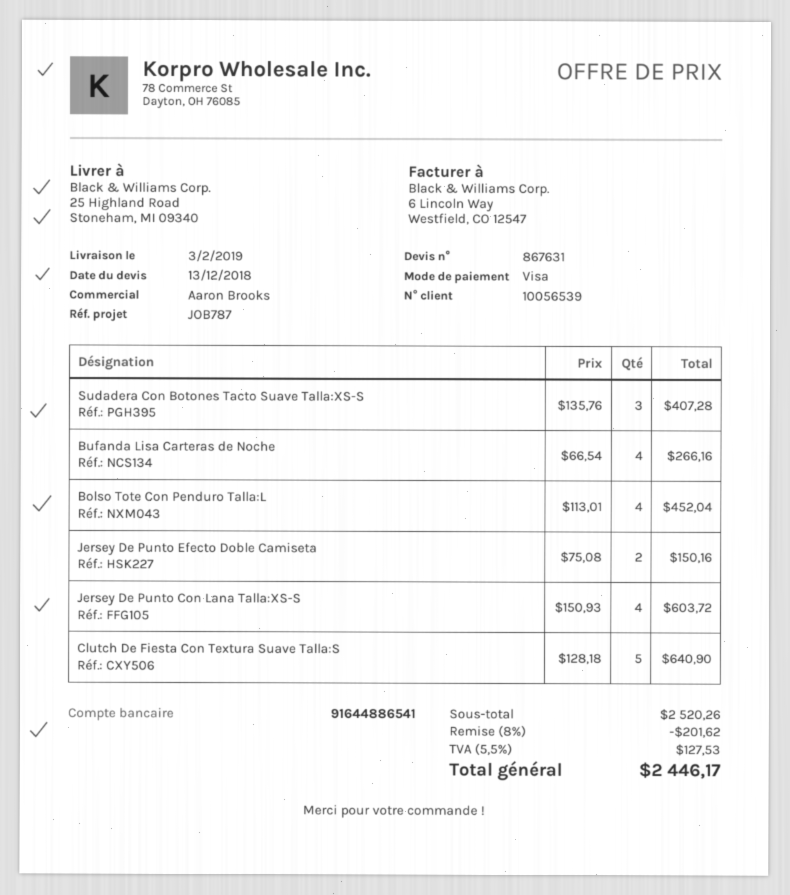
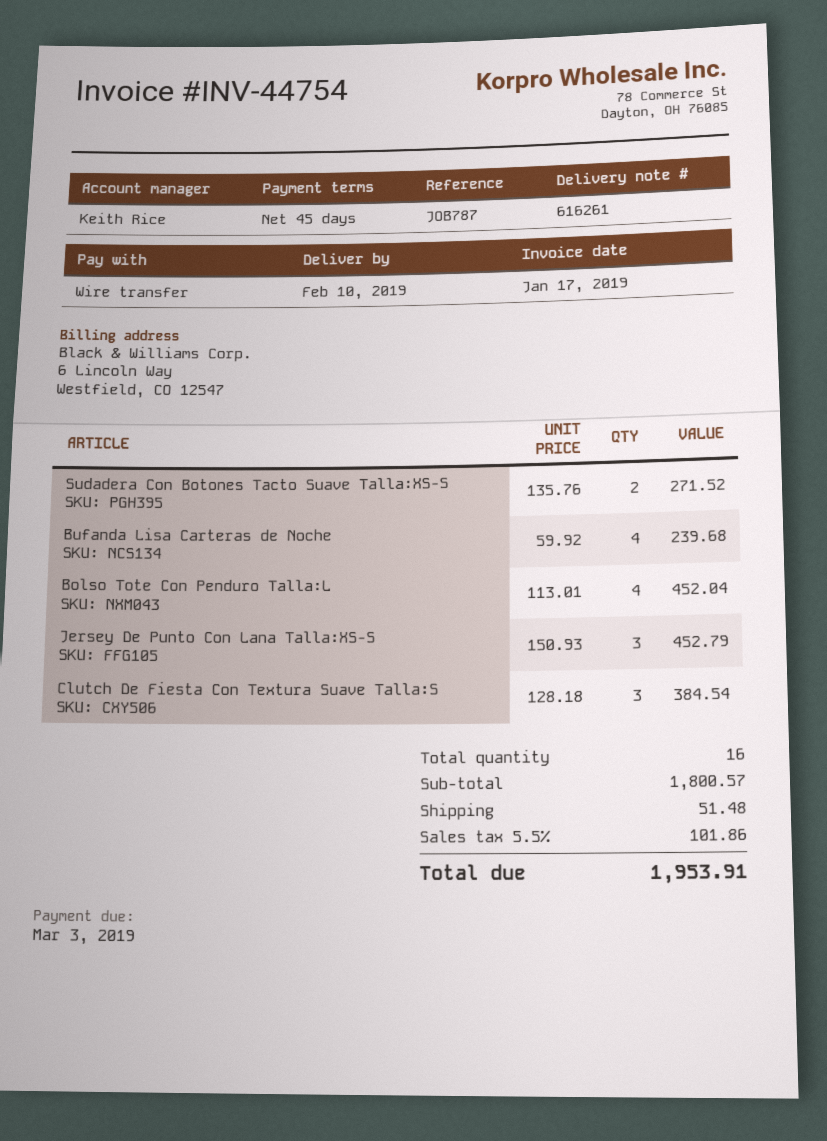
delivery date: 2019-02-03 -> 2019-02-10
sales rep: Aaron Brooks -> Keith Rice
payment method: Visa -> bank transfer
Sudadera Con Botones Tacto Suave Talla:XS-S: 3 x 135.76 = 407.28 -> 2 x 135.76 = 271.52
Bufanda Lisa Carteras de Noche: 4 x 66.54 = 266.16 -> 4 x 59.92 = 239.68
Jersey De Punto Efecto Doble Camiseta: 2 x 75.08 = 150.16 -> none
Jersey De Punto Con Lana Talla:XS-S: 4 x 150.93 = 603.72 -> 3 x 150.93 = 452.79
Clutch De Fiesta Con Textura Suave Talla:S: 5 x 128.18 = 640.90 -> 3 x 128.18 = 384.54
subtotal: 2520.26 -> 1800.57
discount: 8% = 201.62 -> none
shipping: none -> 51.48
tax: 5.5% = 127.53 -> 5.5% = 101.86
total: 2446.17 -> 1953.91

